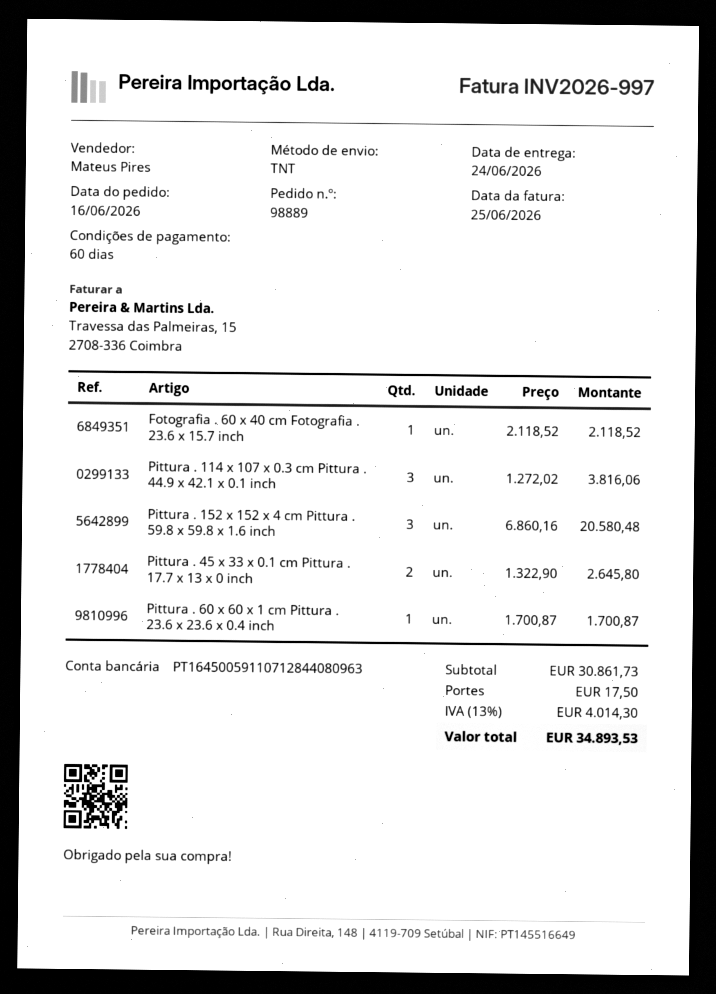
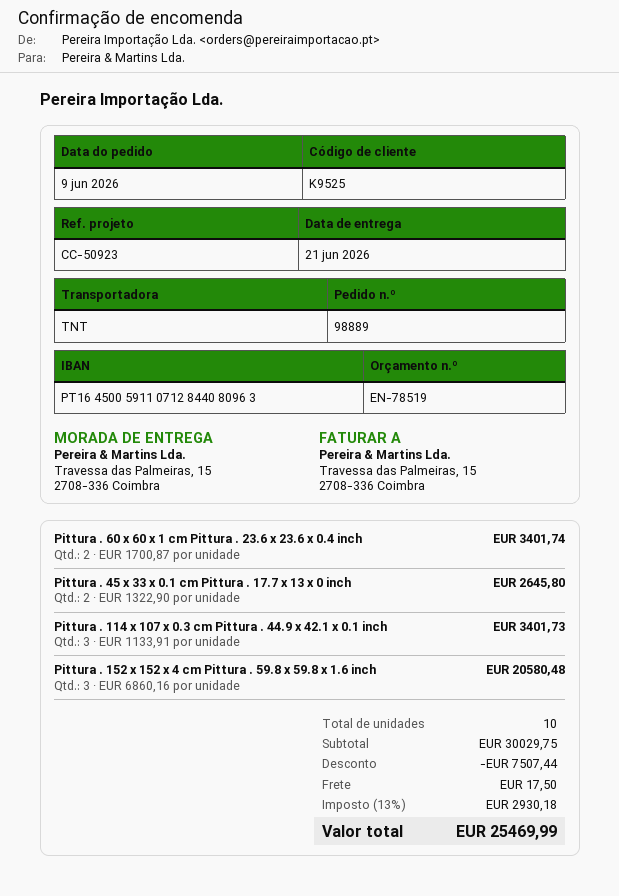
order date: 2026-06-16 -> 2026-06-09
delivery date: 2026-06-24 -> 2026-06-21
Fotografia . 60 x 40 cm Fotografia . 23.6 x 15.7 inch: 1 x 2118.52 = 2118.52 -> none
Pittura . 114 x 107 x 0.3 cm Pittura . 44.9 x 42.1 x 0.1 inch: 3 x 1272.02 = 3816.06 -> 3 x 1133.91 = 3401.73
Pittura . 60 x 60 x 1 cm Pittura . 23.6 x 23.6 x 0.4 inch: 1 x 1700.87 = 1700.87 -> 2 x 1700.87 = 3401.74
subtotal: 30861.73 -> 30029.75
discount: none -> 7507.44
tax: 13% = 4014.30 -> 13% = 2930.18
total: 34893.53 -> 25469.99

